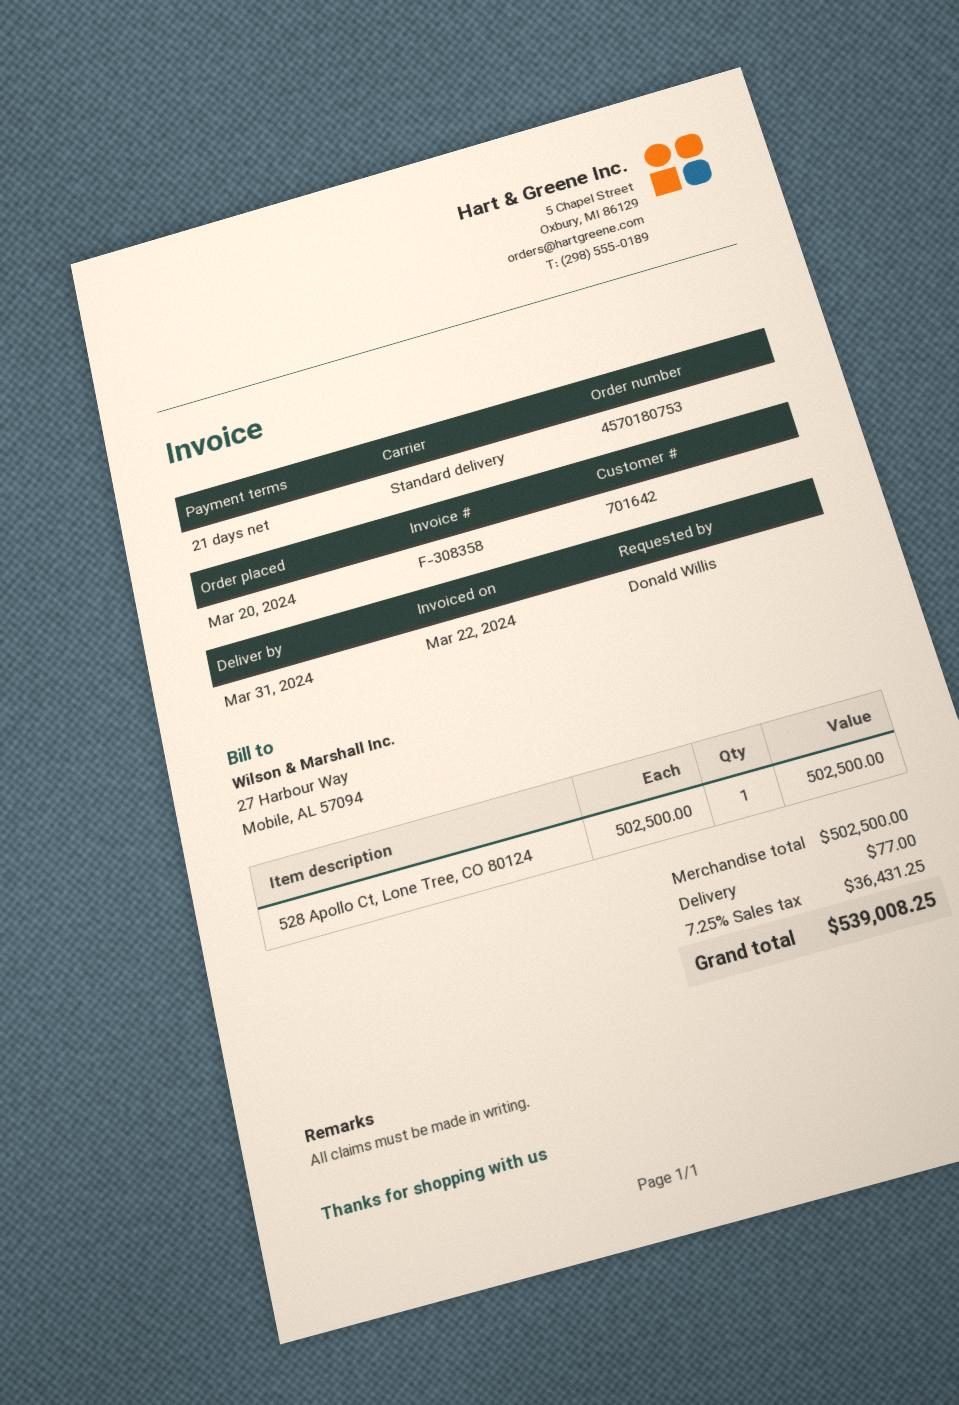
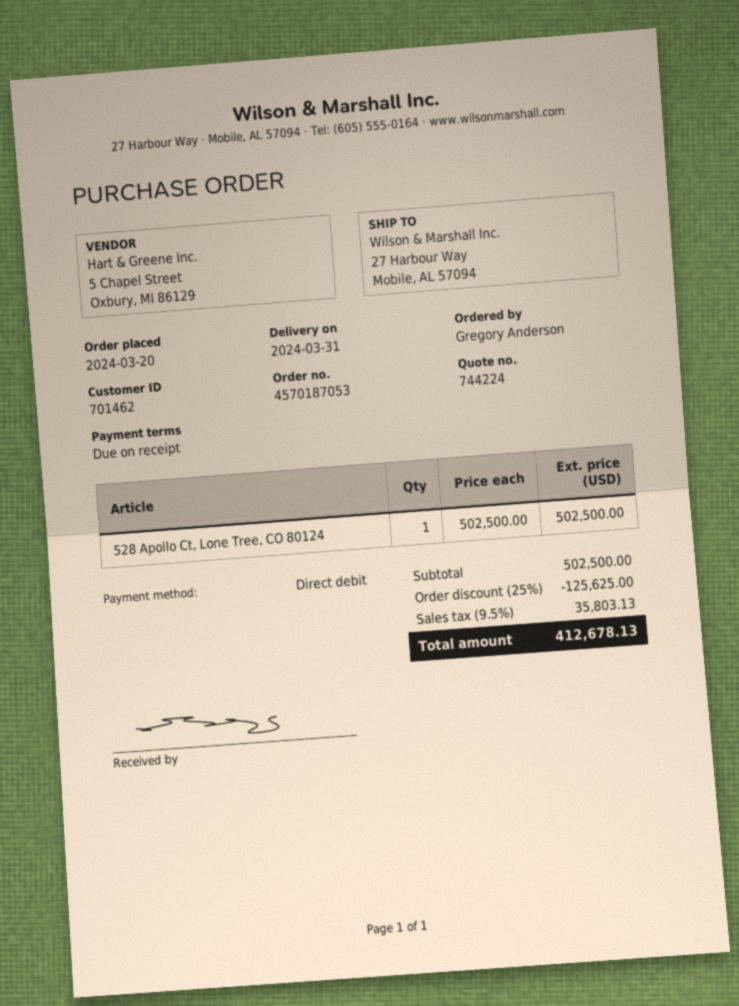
order number: 4570180753 -> 4570187053
payment terms: 21 days -> on receipt
customer number: 701642 -> 701462
ordered by: Donald Willis -> Gregory Anderson
discount: none -> 25% = 125625.00
shipping: 77.00 -> none
tax: 7.25% = 36431.25 -> 9.5% = 35803.13
total: 539008.25 -> 412678.13

